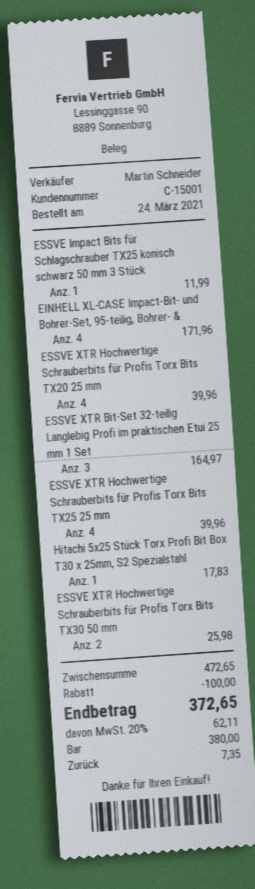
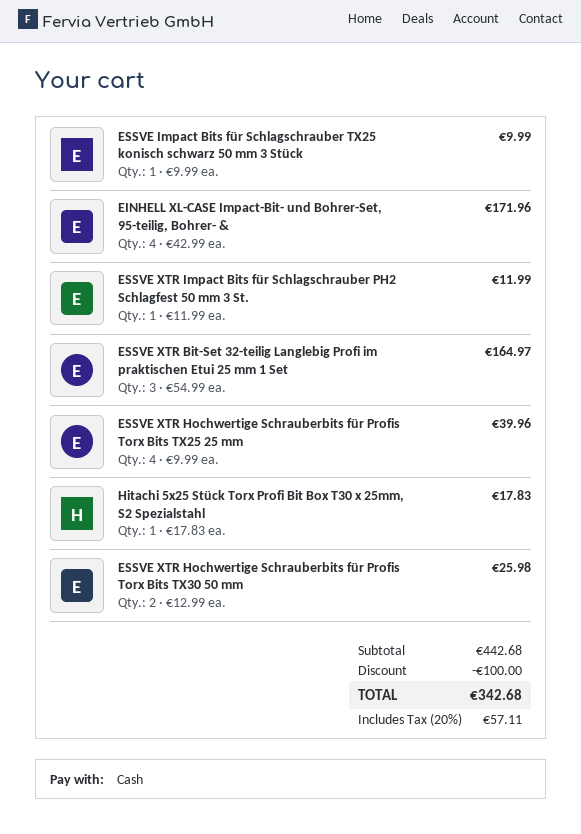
ESSVE Impact Bits für Schlagschrauber TX25 konisch schwarz 50 mm 3 Stück: 1 for 11.99 -> 1 for 9.99
ESSVE XTR Hochwertige Schrauberbits für Profis Torx Bits TX20 25 mm: 4 for 39.96 -> none
ESSVE XTR Impact Bits für Schlagschrauber PH2 Schlagfest 50 mm 3 St.: none -> 1 for 11.99
subtotal: 472.65 -> 442.68
tax: 20% = 62.11 -> 20% = 57.11
total: 372.65 -> 342.68

